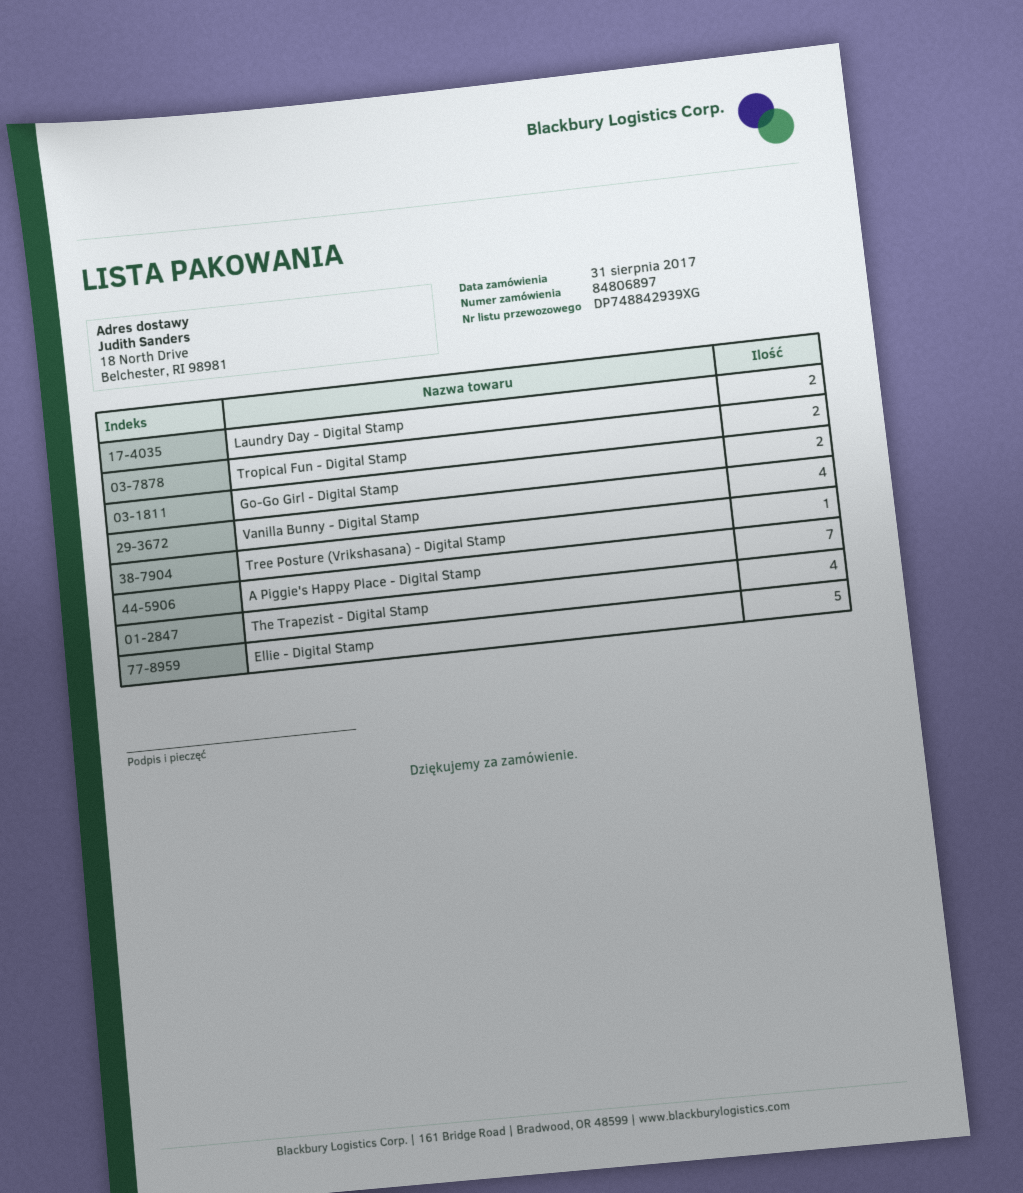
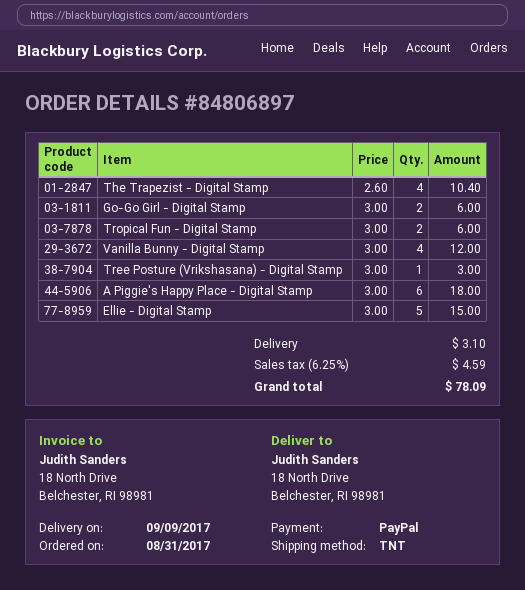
Laundry Day - Digital Stamp: 2 -> none
A Piggie's Happy Place - Digital Stamp: 7 -> 6

